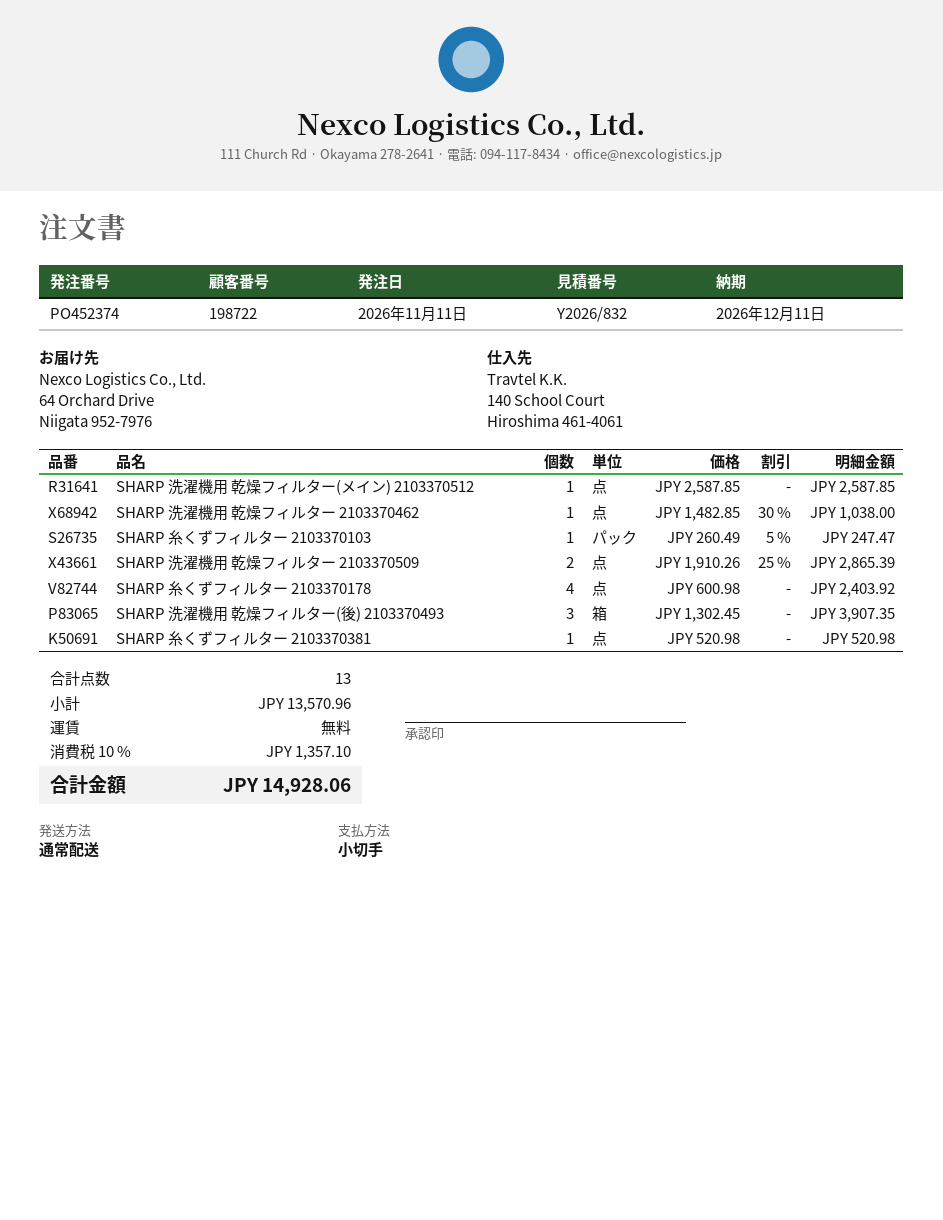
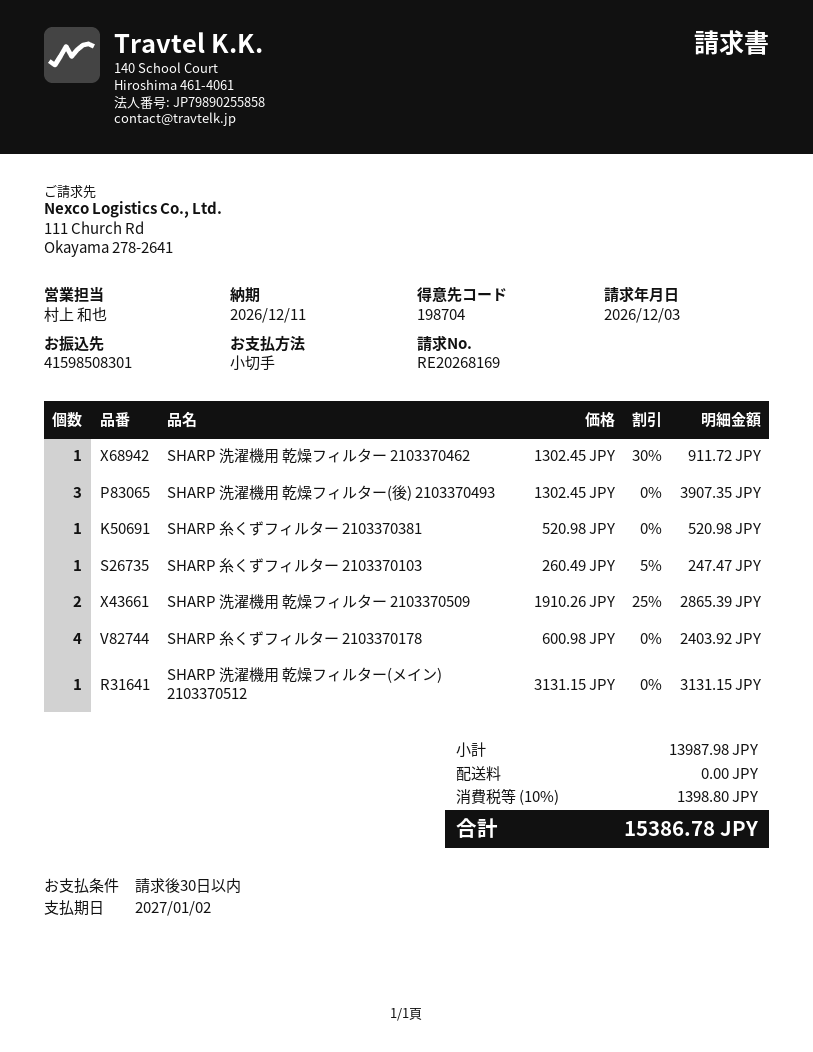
customer number: 198722 -> 198704
SHARP 洗濯機用 乾燥フィルター(メイン) 2103370512: 1 x 2587.85 = 2587.85 -> 1 x 3131.15 = 3131.15
SHARP 洗濯機用 乾燥フィルター 2103370462: 1 x 1482.85 - 30% = 1038.00 -> 1 x 1302.45 - 30% = 911.72
subtotal: 13570.96 -> 13987.98
tax: 10% = 1357.10 -> 10% = 1398.80
total: 14928.06 -> 15386.78

